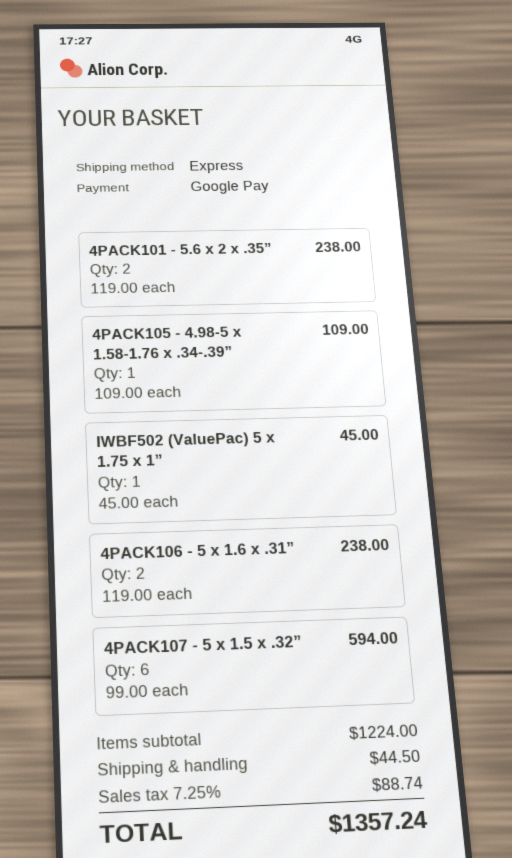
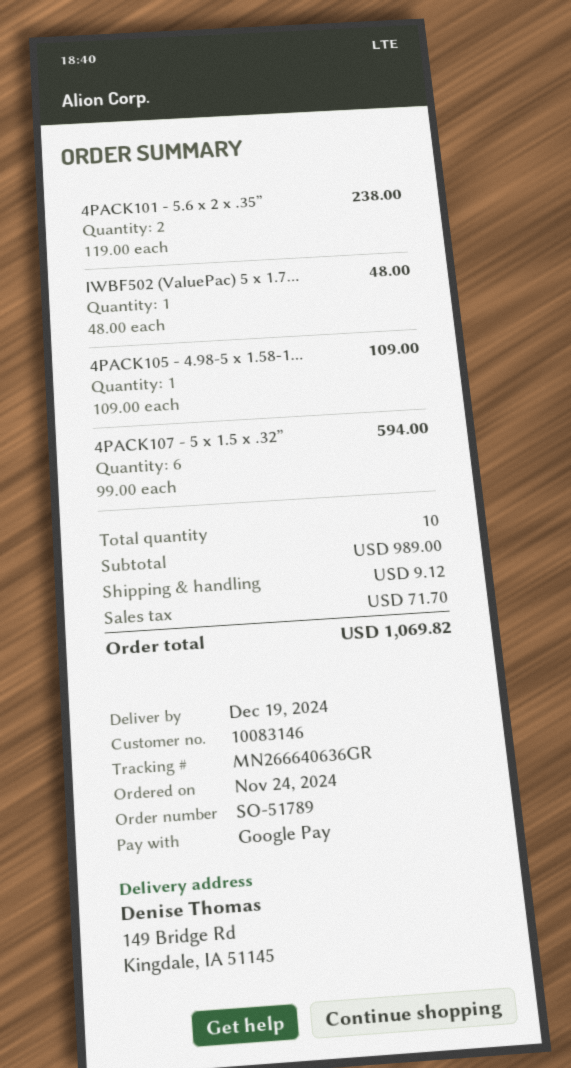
IWBF502 (ValuePac) 5 x 1.75 x 1”: 1 x 45.00 = 45.00 -> 1 x 48.00 = 48.00
4PACK106 - 5 x 1.6 x .31”: 2 x 119.00 = 238.00 -> none
subtotal: 1224.00 -> 989.00
shipping: 44.50 -> 9.12
tax: 88.74 -> 71.70
total: 1357.24 -> 1069.82

